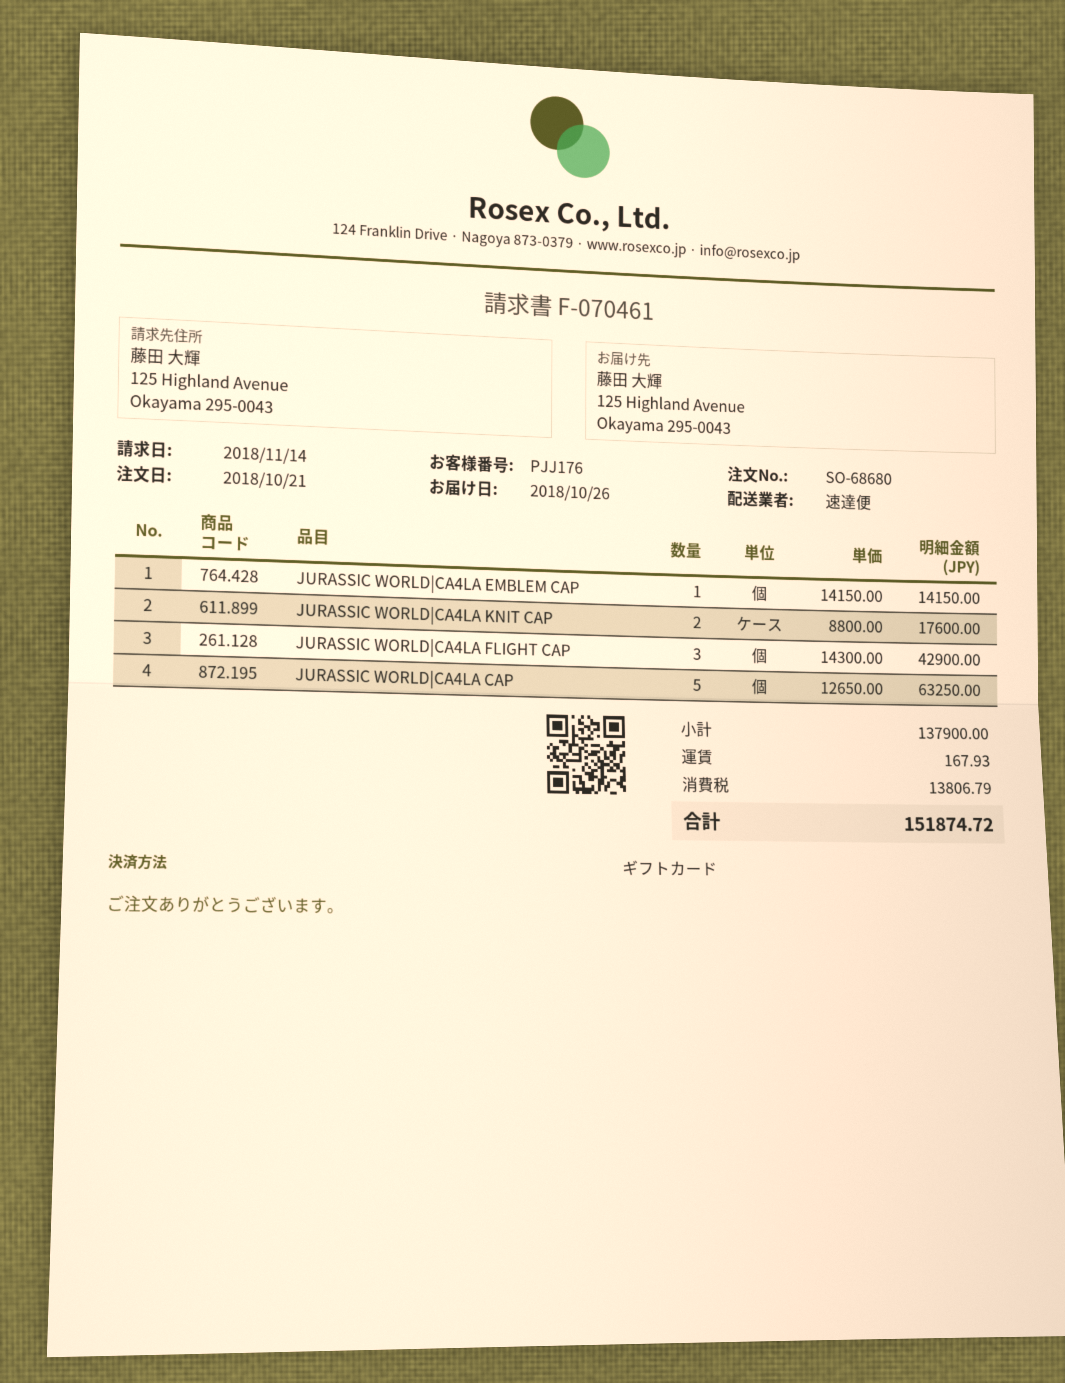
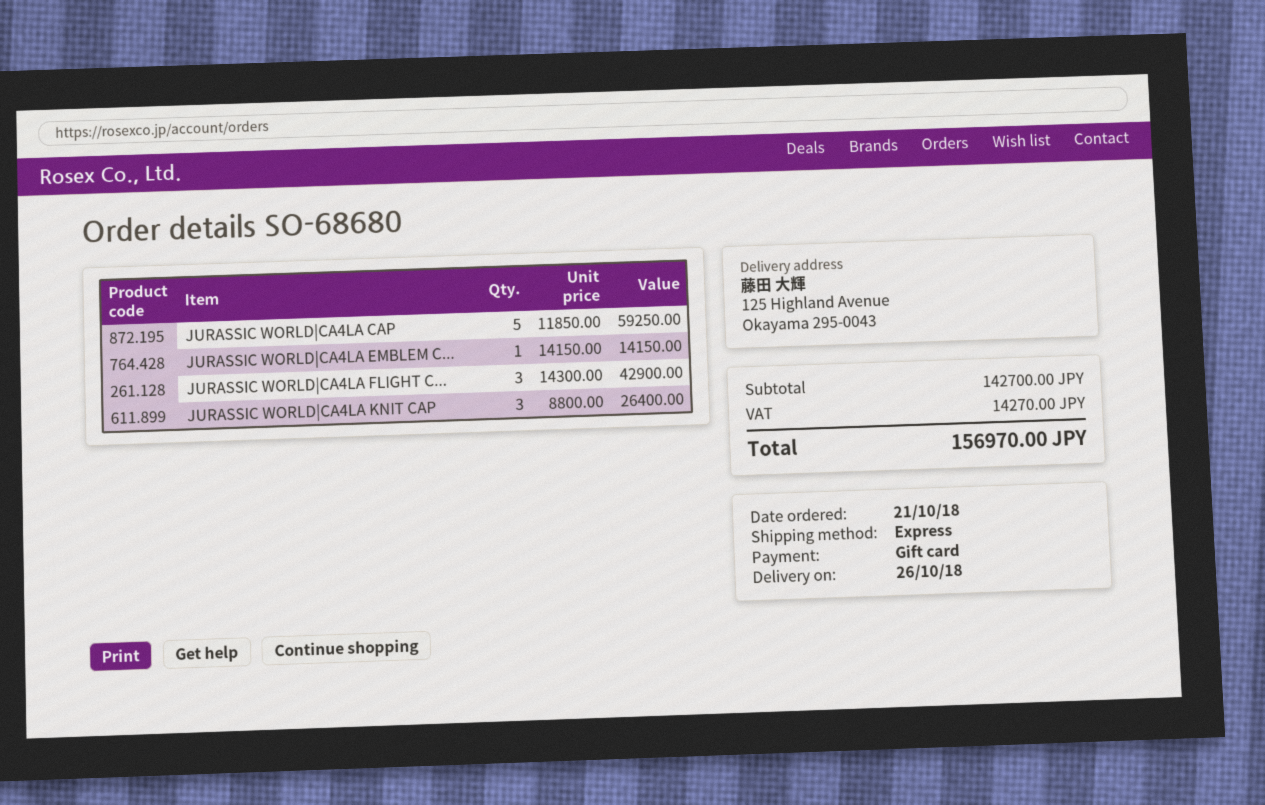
JURASSIC WORLD|CA4LA KNIT CAP: 2 x 8800.00 = 17600.00 -> 3 x 8800.00 = 26400.00
JURASSIC WORLD|CA4LA CAP: 5 x 12650.00 = 63250.00 -> 5 x 11850.00 = 59250.00
subtotal: 137900.00 -> 142700.00
shipping: 167.93 -> none
tax: 13806.79 -> 14270.00
total: 151874.72 -> 156970.00

